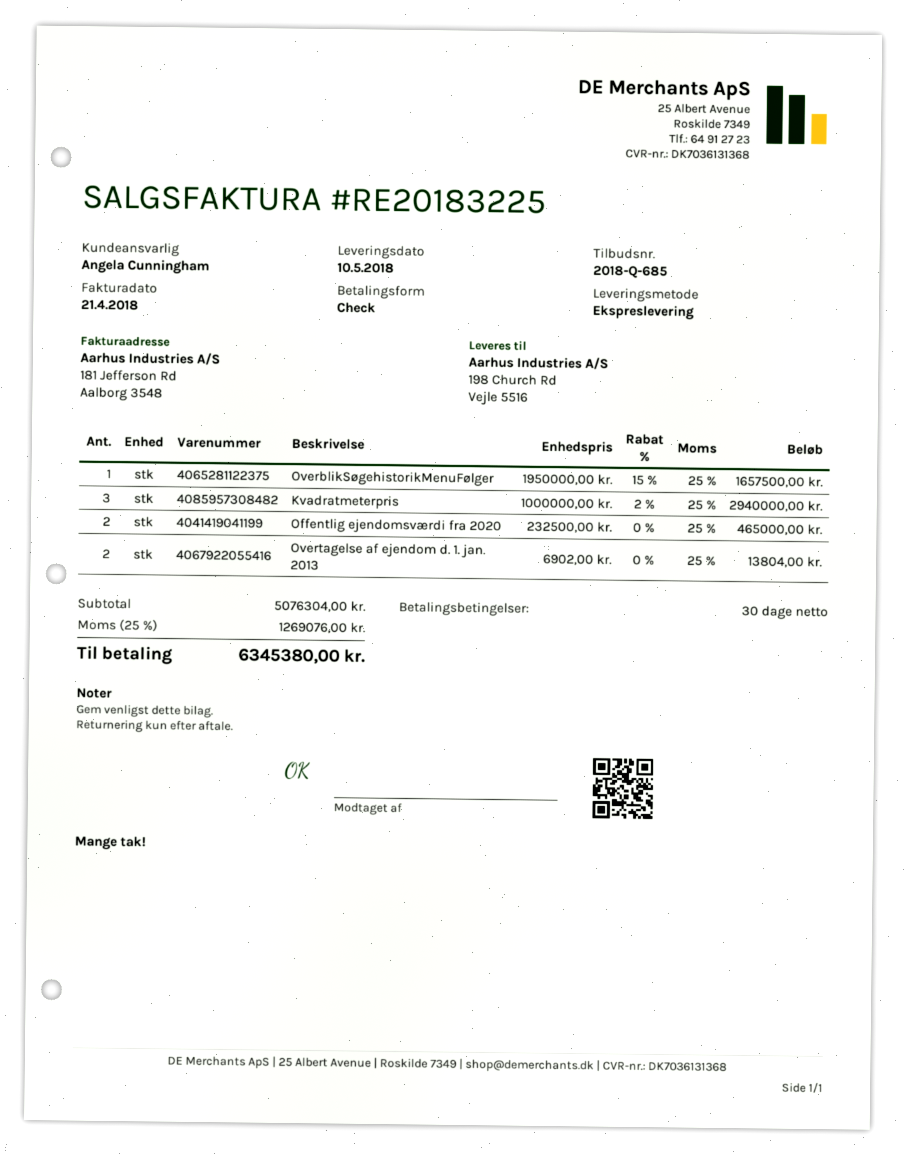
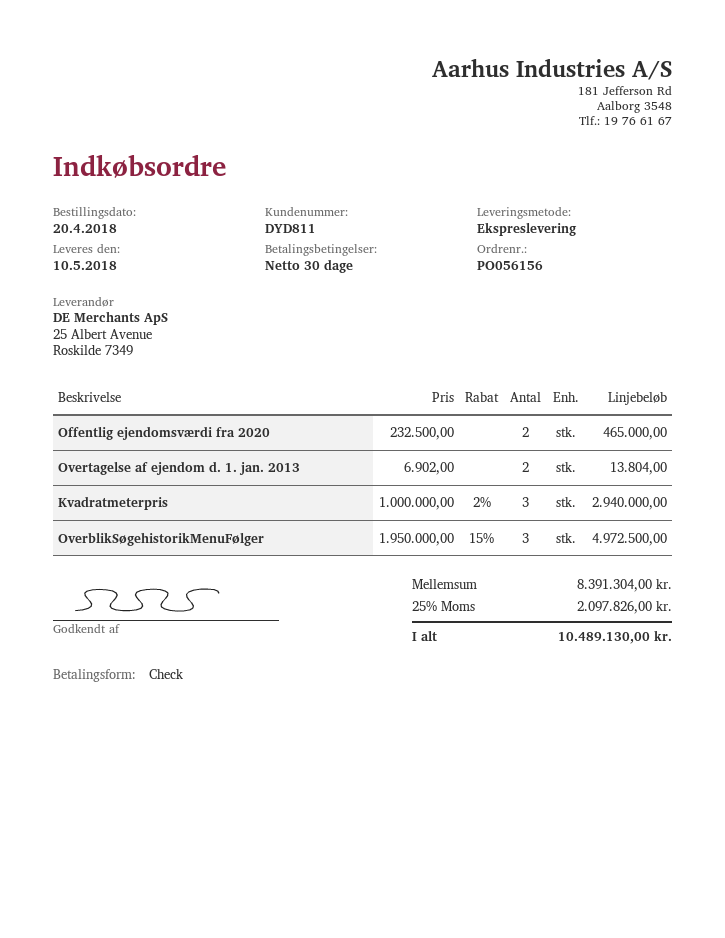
OverblikSøgehistorikMenuFølger: 1 x 1950000.00 - 15% = 1657500.00 -> 3 x 1950000.00 - 15% = 4972500.00
subtotal: 5076304.00 -> 8391304.00
tax: 25% = 1269076.00 -> 25% = 2097826.00
total: 6345380.00 -> 10489130.00

